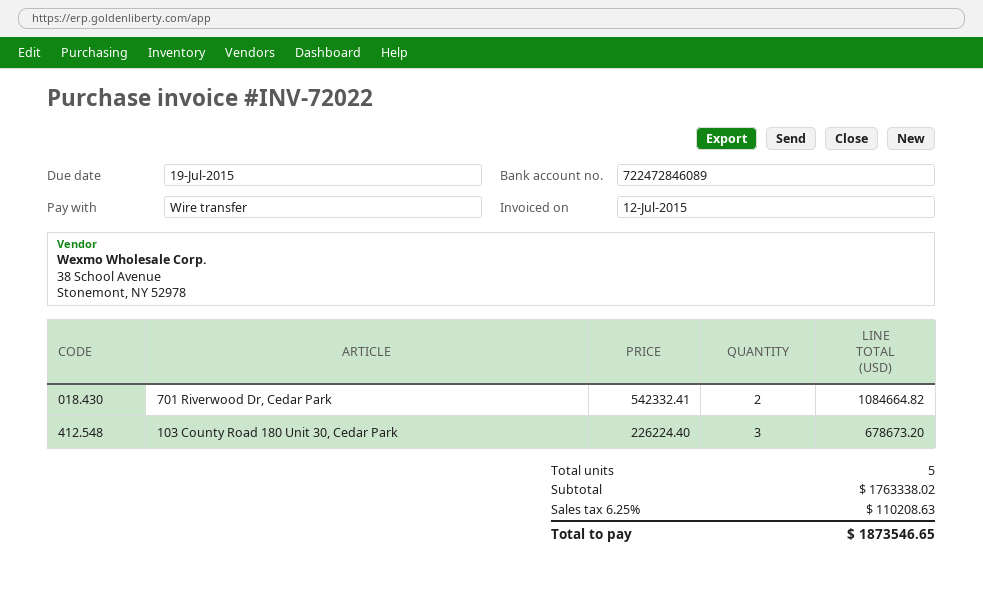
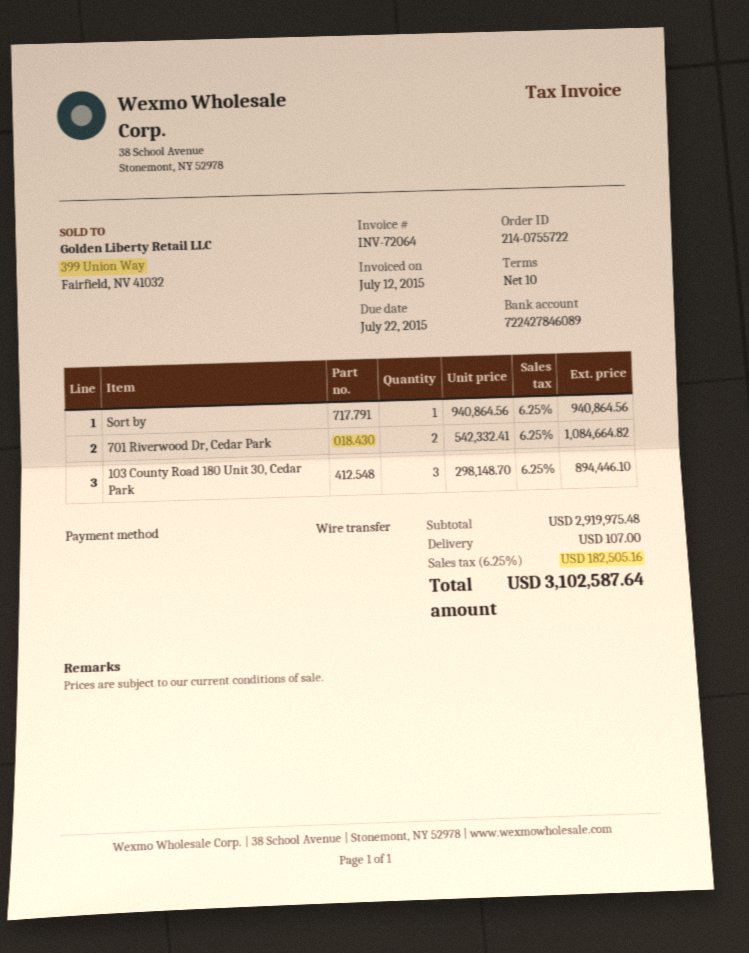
invoice number: INV-72022 -> INV-72064
due date: 2015-07-19 -> 2015-07-22
bank account: 722472846089 -> 722427846089
103 County Road 180 Unit 30, Cedar Park: 3 x 226224.40 = 678673.20 -> 3 x 298148.70 = 894446.10
Sort by: none -> 1 x 940864.56 = 940864.56
subtotal: 1763338.02 -> 2919975.48
shipping: none -> 107.00
tax: 6.25% = 110208.63 -> 6.25% = 182505.16
total: 1873546.65 -> 3102587.64

